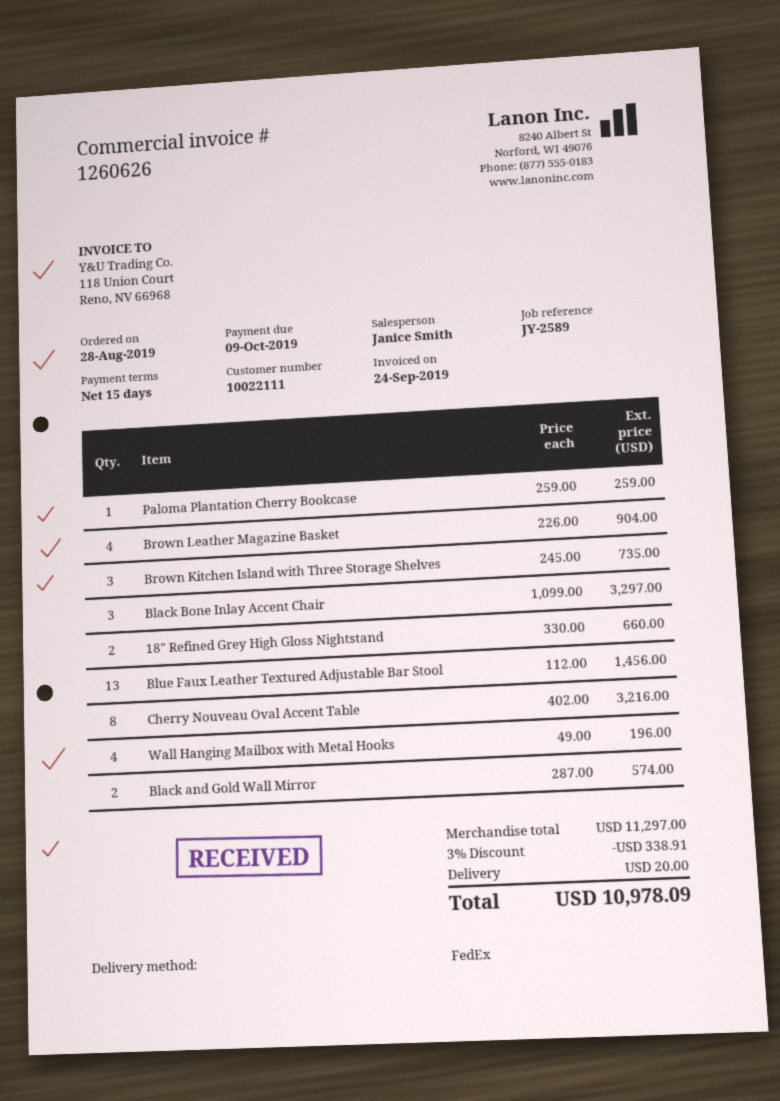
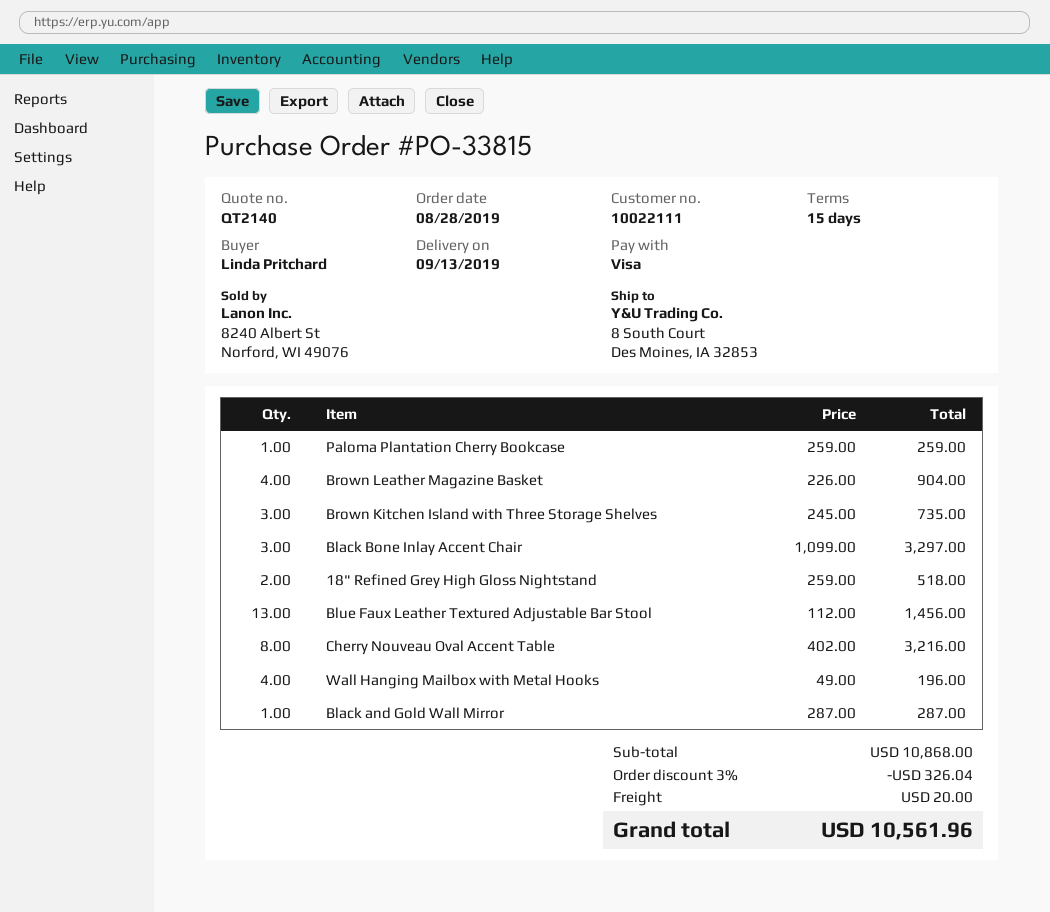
18" Refined Grey High Gloss Nightstand: 2 x 330.00 = 660.00 -> 2 x 259.00 = 518.00
Black and Gold Wall Mirror: 2 x 287.00 = 574.00 -> 1 x 287.00 = 287.00
subtotal: 11297.00 -> 10868.00
discount: 3% = 338.91 -> 3% = 326.04
total: 10978.09 -> 10561.96

